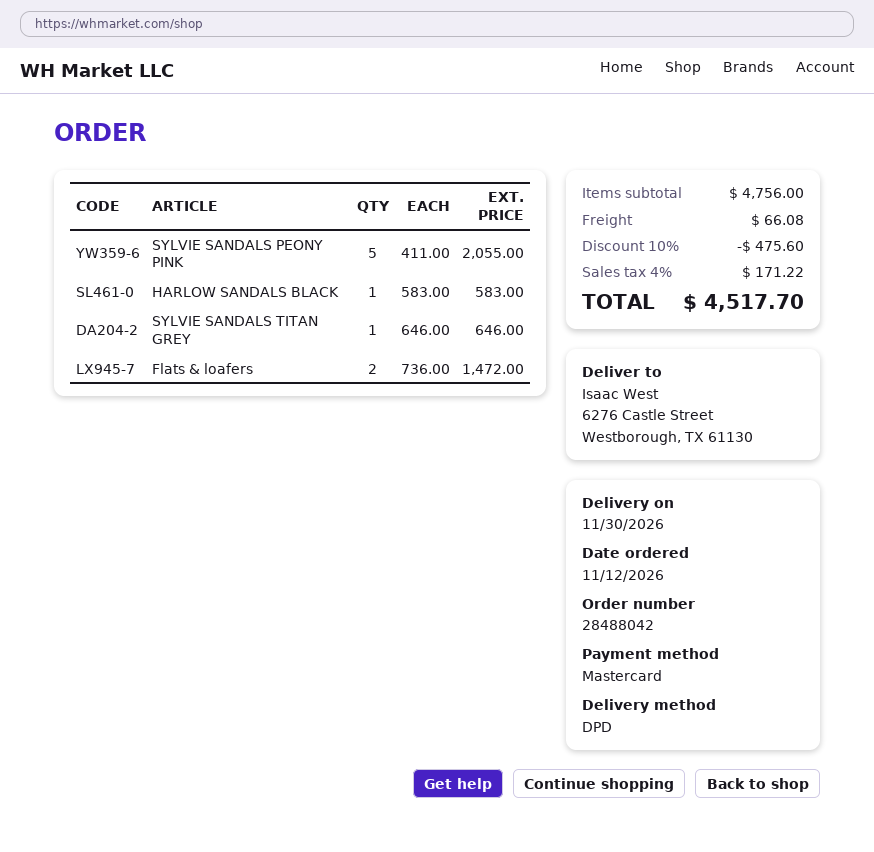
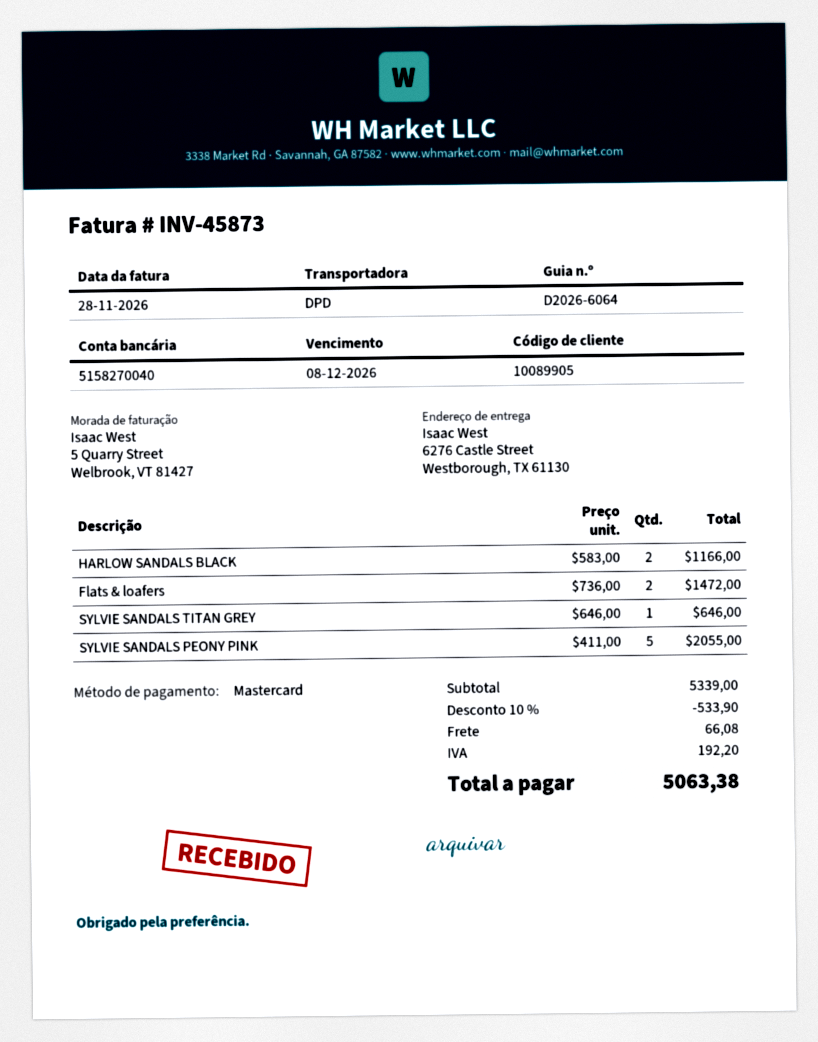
HARLOW SANDALS BLACK: 1 x 583.00 = 583.00 -> 2 x 583.00 = 1166.00
subtotal: 4756.00 -> 5339.00
discount: 10% = 475.60 -> 10% = 533.90
tax: 171.22 -> 192.20
total: 4517.70 -> 5063.38

